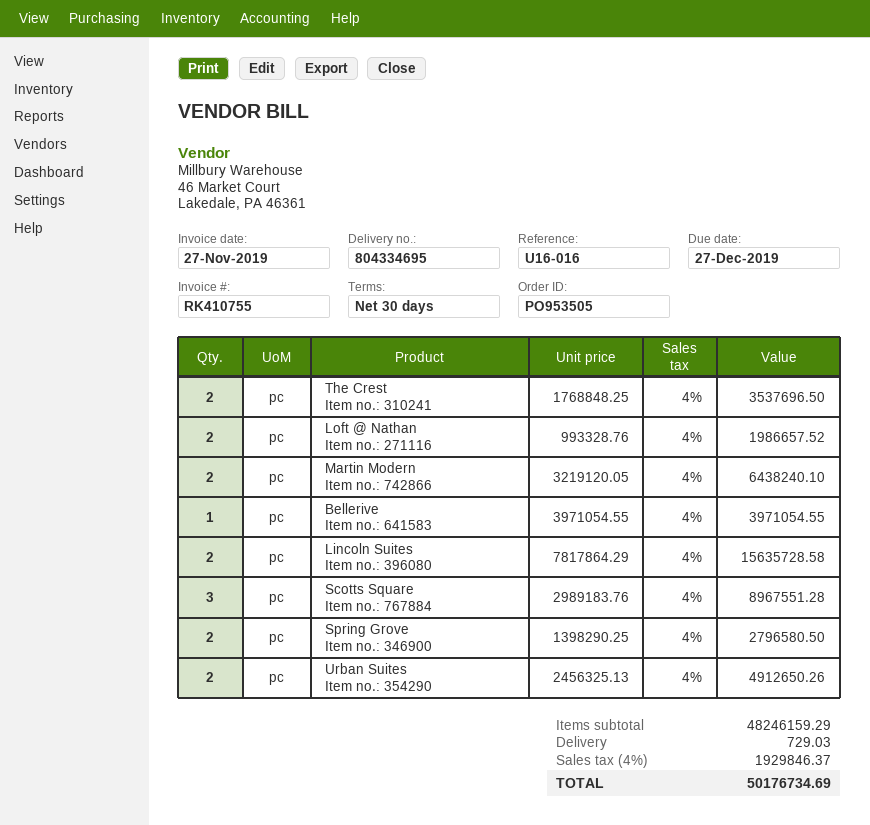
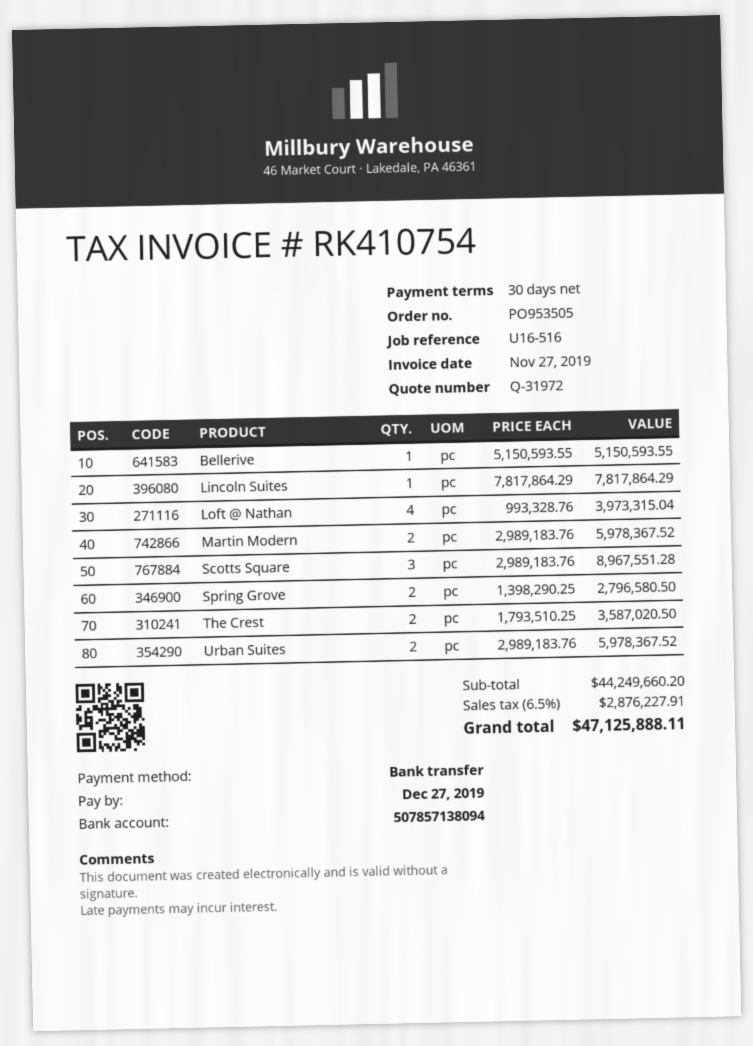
invoice number: RK410755 -> RK410754
reference: U16-016 -> U16-516
The Crest: 2 x 1768848.25 = 3537696.50 -> 2 x 1793510.25 = 3587020.50
Loft @ Nathan: 2 x 993328.76 = 1986657.52 -> 4 x 993328.76 = 3973315.04
Martin Modern: 2 x 3219120.05 = 6438240.10 -> 2 x 2989183.76 = 5978367.52
Bellerive: 1 x 3971054.55 = 3971054.55 -> 1 x 5150593.55 = 5150593.55
Lincoln Suites: 2 x 7817864.29 = 15635728.58 -> 1 x 7817864.29 = 7817864.29
Urban Suites: 2 x 2456325.13 = 4912650.26 -> 2 x 2989183.76 = 5978367.52
subtotal: 48246159.29 -> 44249660.20
shipping: 729.03 -> none
tax: 4% = 1929846.37 -> 6.5% = 2876227.91
total: 50176734.69 -> 47125888.11

